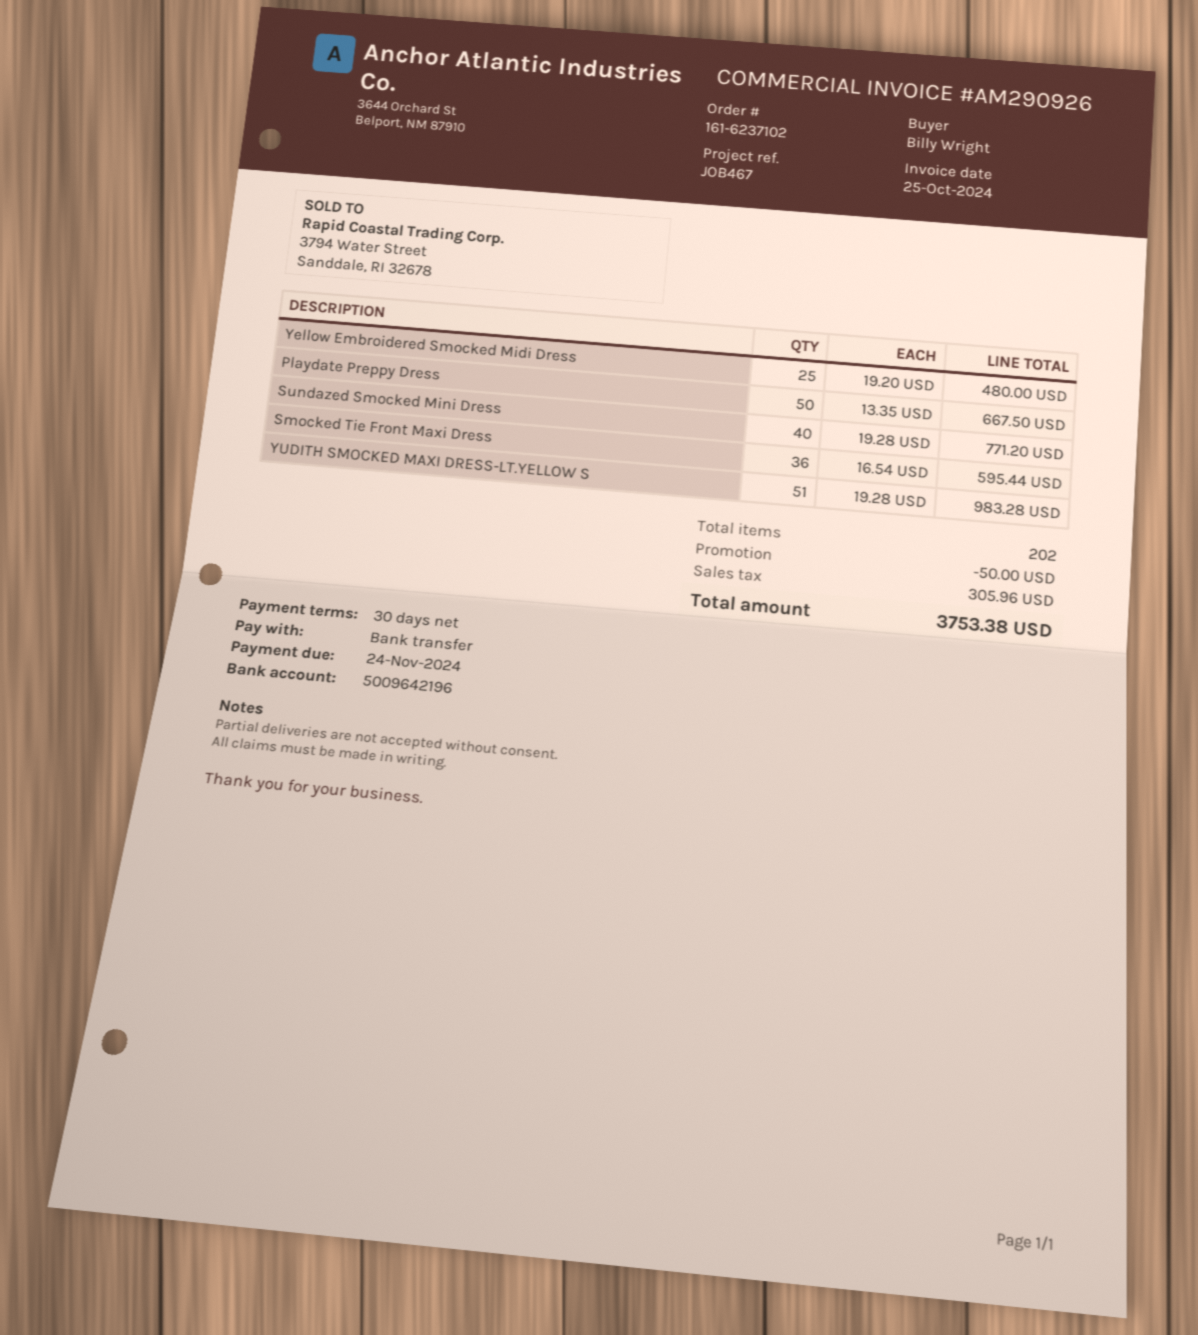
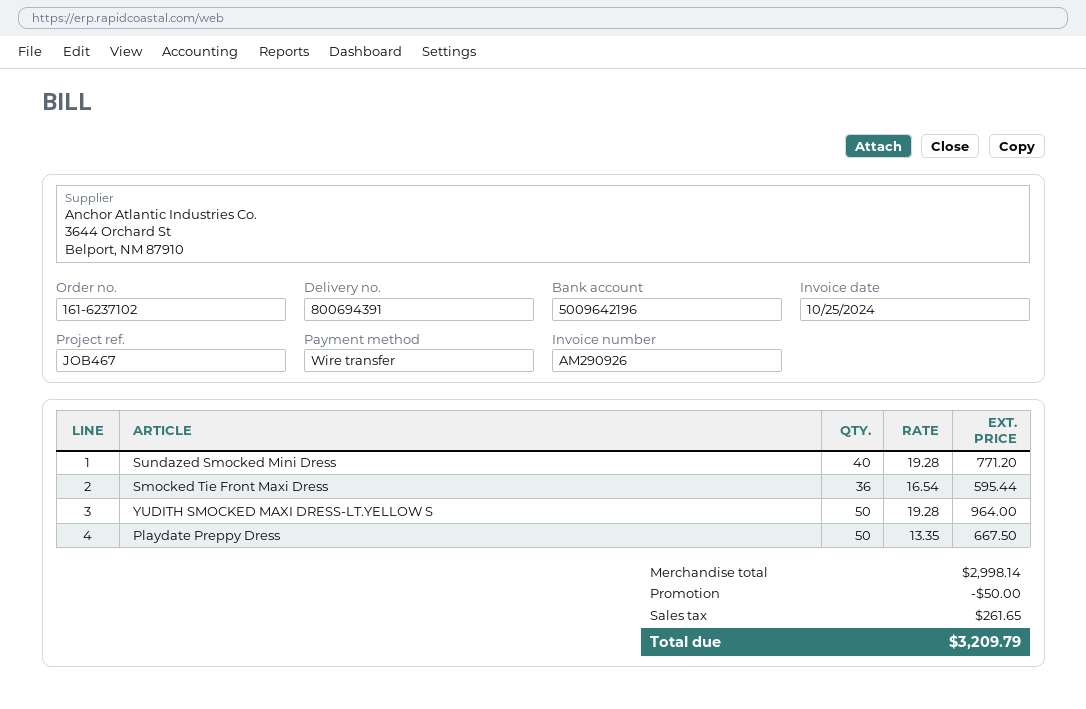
Yellow Embroidered Smocked Midi Dress: 25 x 19.20 = 480.00 -> none
YUDITH SMOCKED MAXI DRESS-LT.YELLOW S: 51 x 19.28 = 983.28 -> 50 x 19.28 = 964.00
tax: 305.96 -> 261.65
total: 3753.38 -> 3209.79

